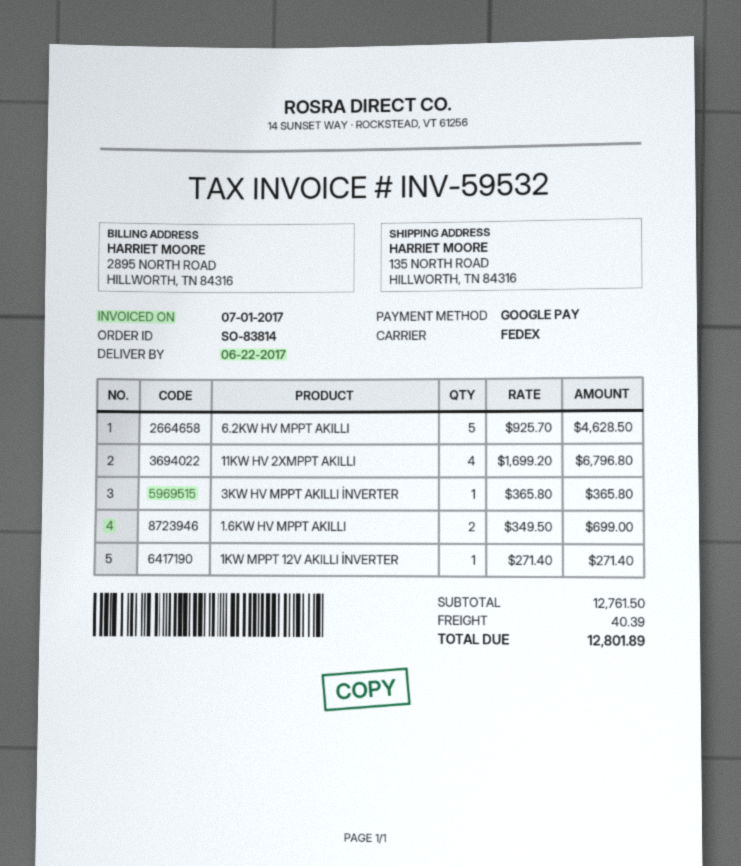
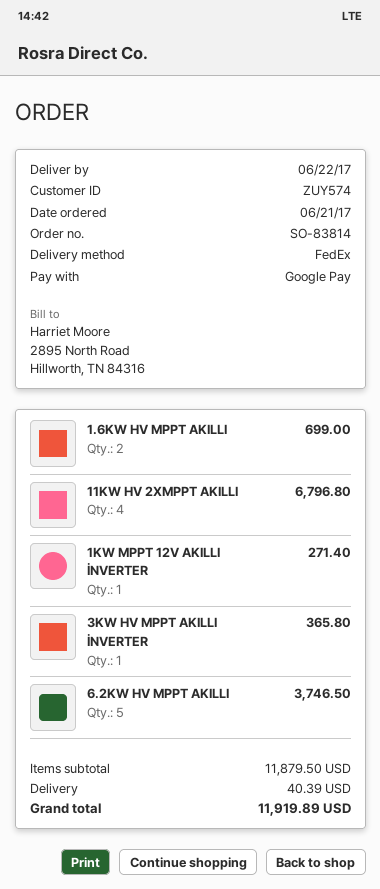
6.2KW HV MPPT AKILLI: 5 for 4628.50 -> 5 for 3746.50
subtotal: 12761.50 -> 11879.50
total: 12801.89 -> 11919.89

